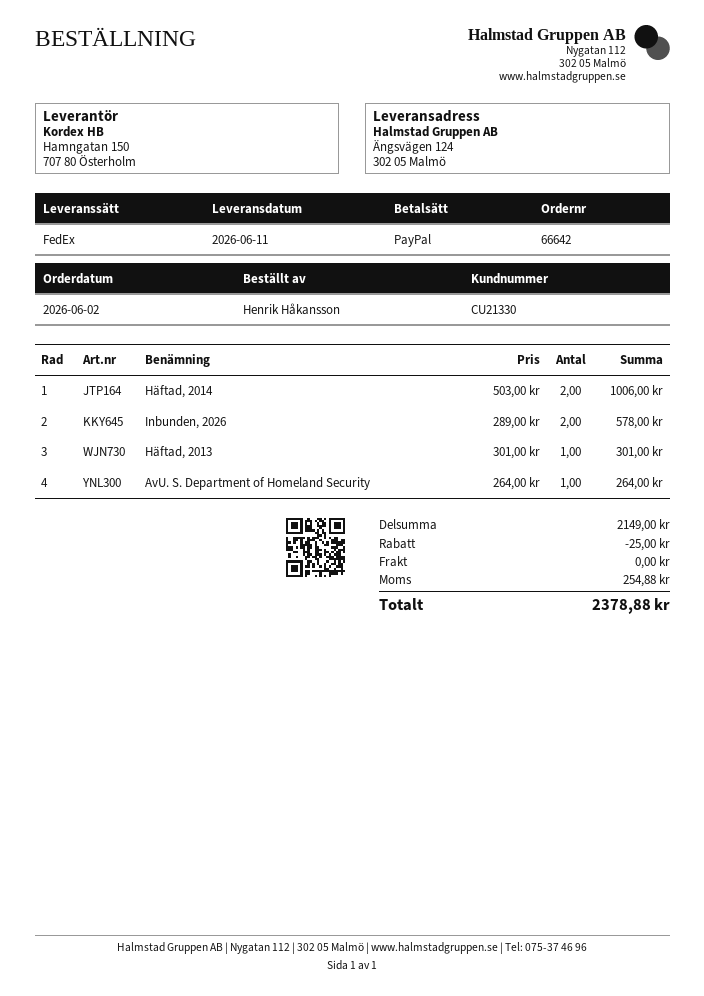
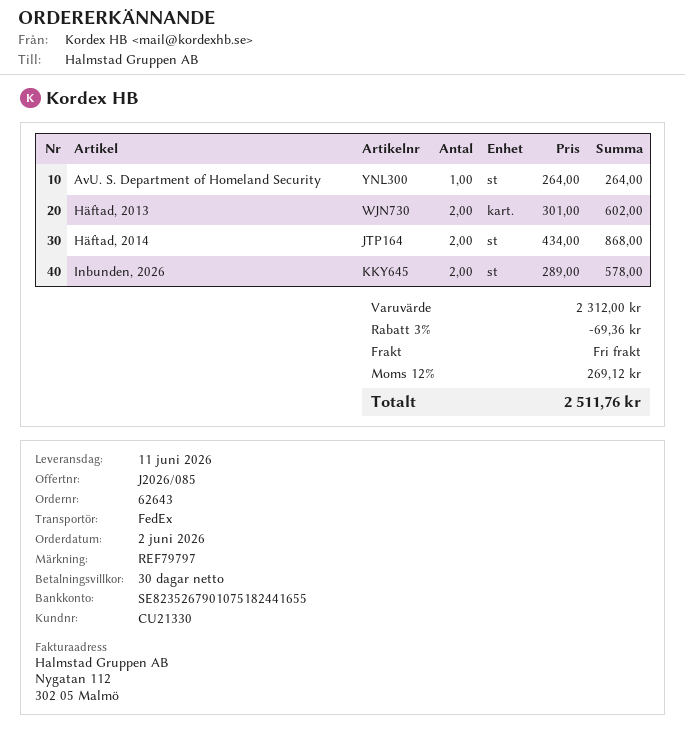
order number: 66642 -> 62643
Häftad, 2014: 2 x 503.00 = 1006.00 -> 2 x 434.00 = 868.00
Häftad, 2013: 1 x 301.00 = 301.00 -> 2 x 301.00 = 602.00
subtotal: 2149.00 -> 2312.00
discount: 25.00 -> 69.36
tax: 254.88 -> 269.12
total: 2378.88 -> 2511.76

